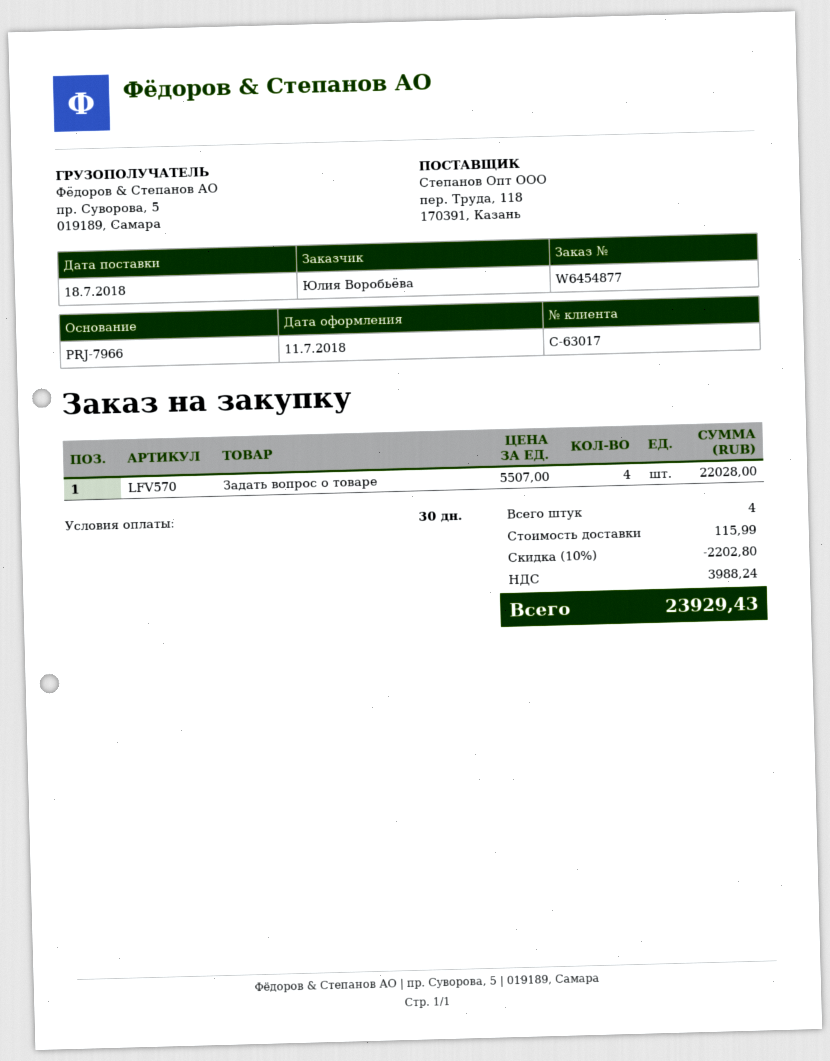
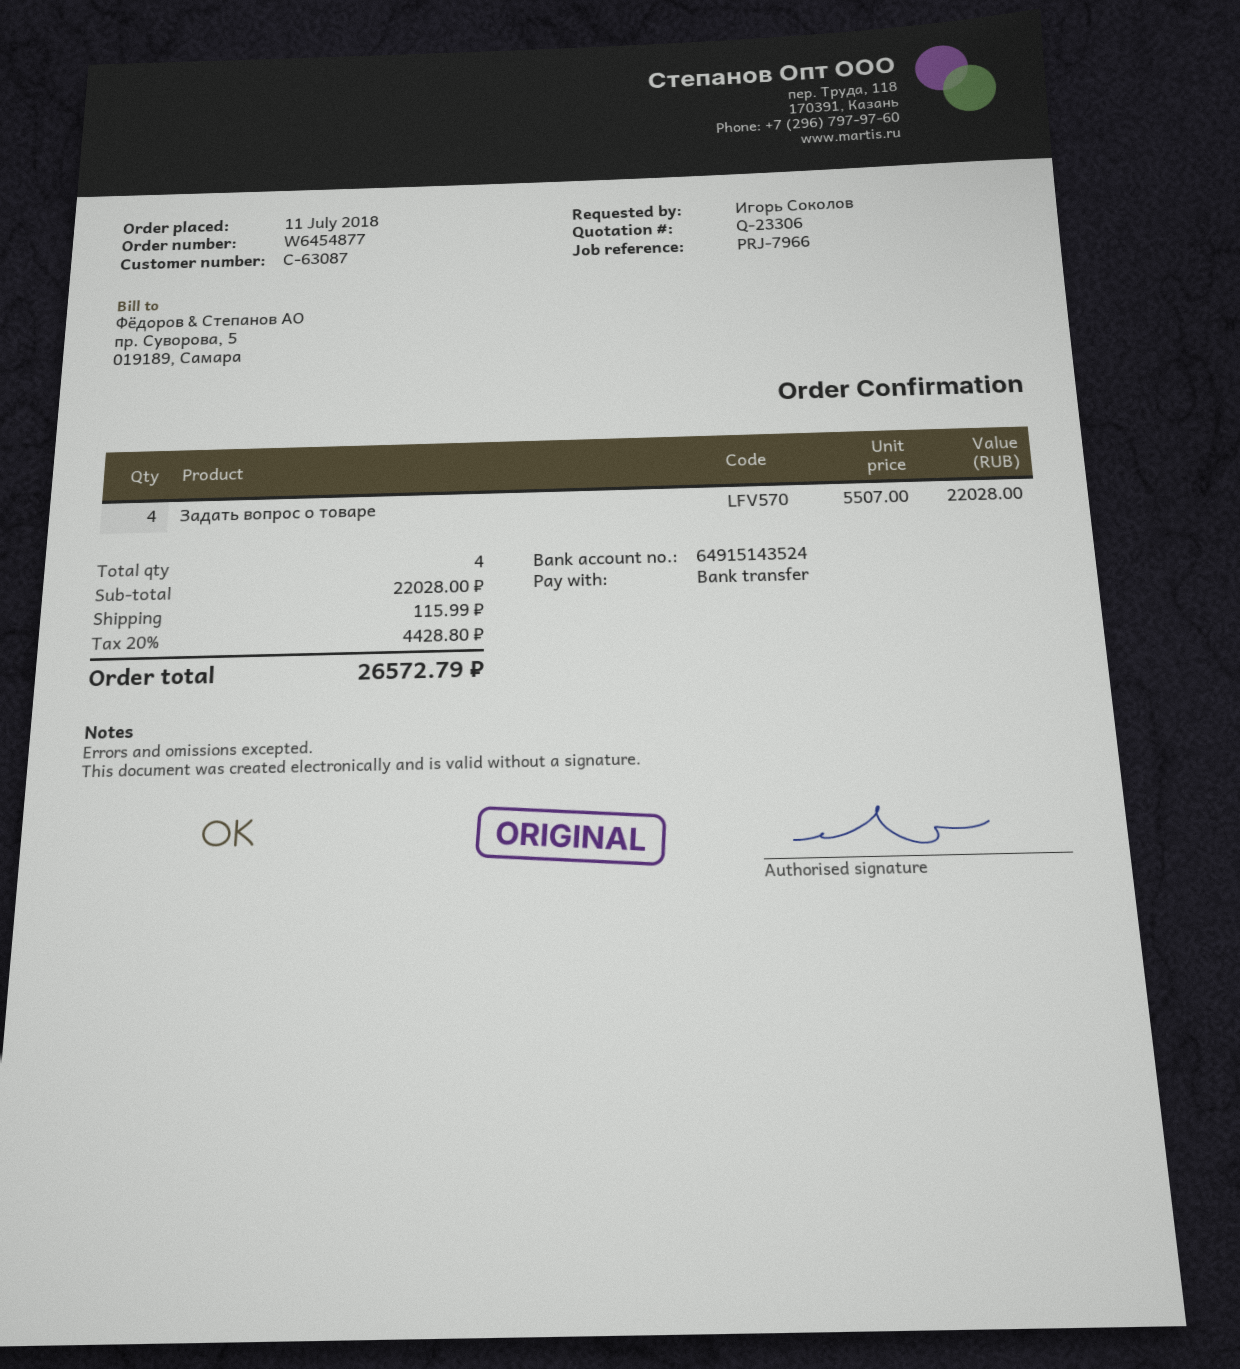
customer number: C-63017 -> C-63087
ordered by: Юлия Воробьёва -> Игорь Соколов
discount: 10% = 2202.80 -> none
tax: 3988.24 -> 4428.80
total: 23929.43 -> 26572.79

